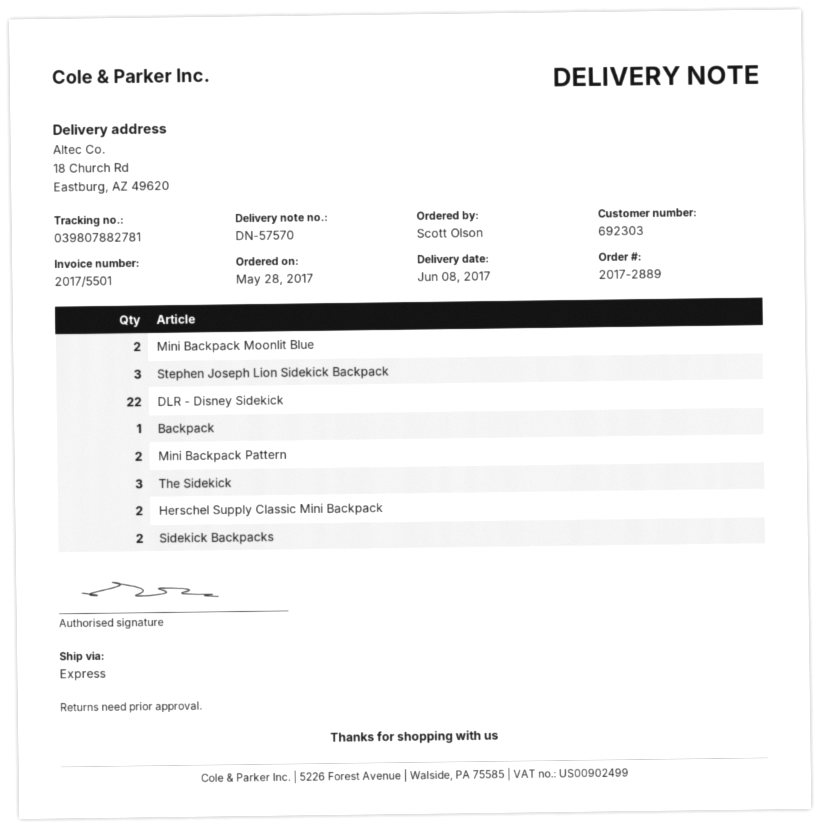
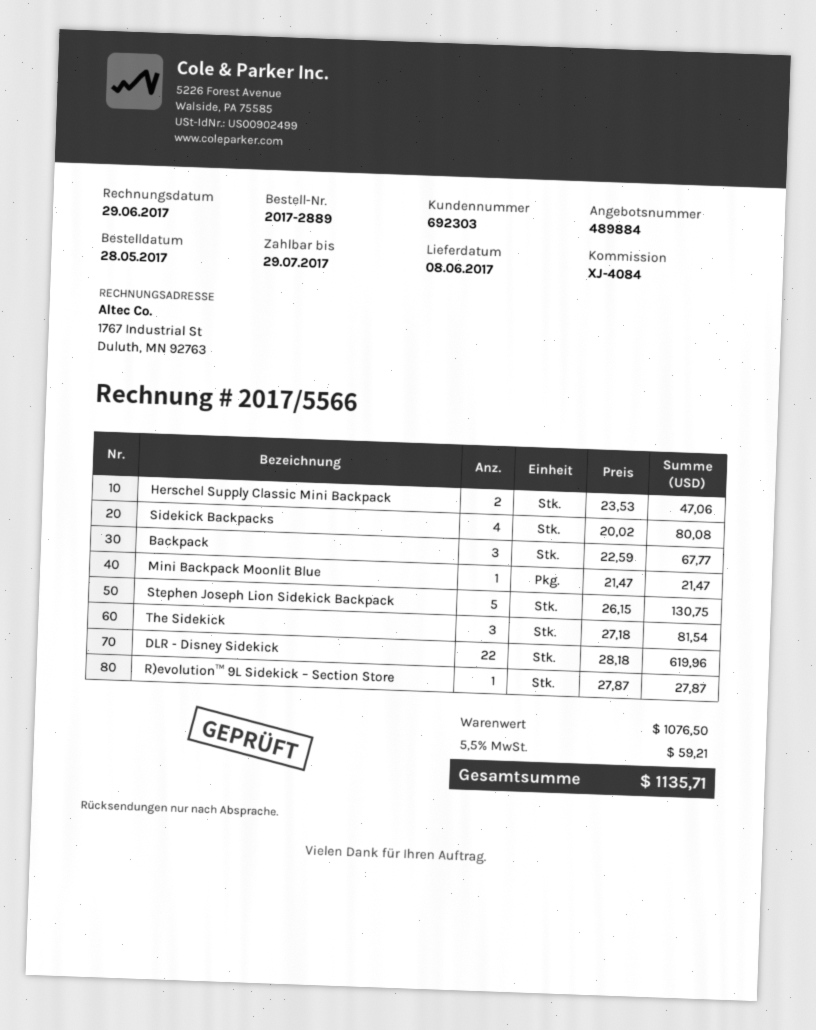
invoice number: 2017/5501 -> 2017/5566
Mini Backpack Moonlit Blue: 2 -> 1
Stephen Joseph Lion Sidekick Backpack: 3 -> 5
Backpack: 1 -> 3
Mini Backpack Pattern: 2 -> none
Sidekick Backpacks: 2 -> 4
R)evolution™ 9L Sidekick – Section Store: none -> 1

